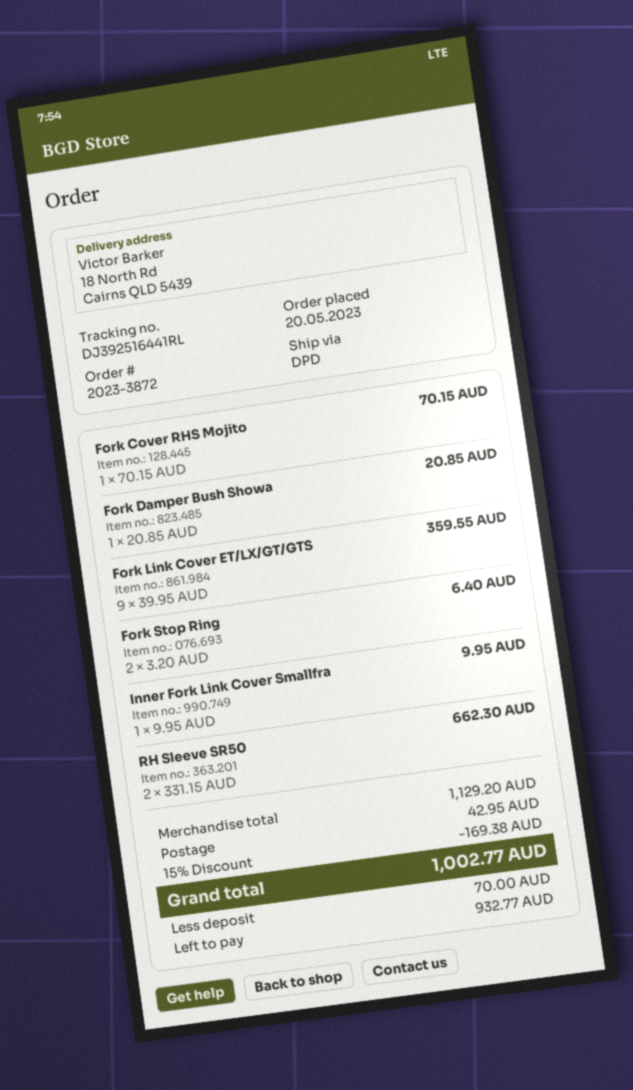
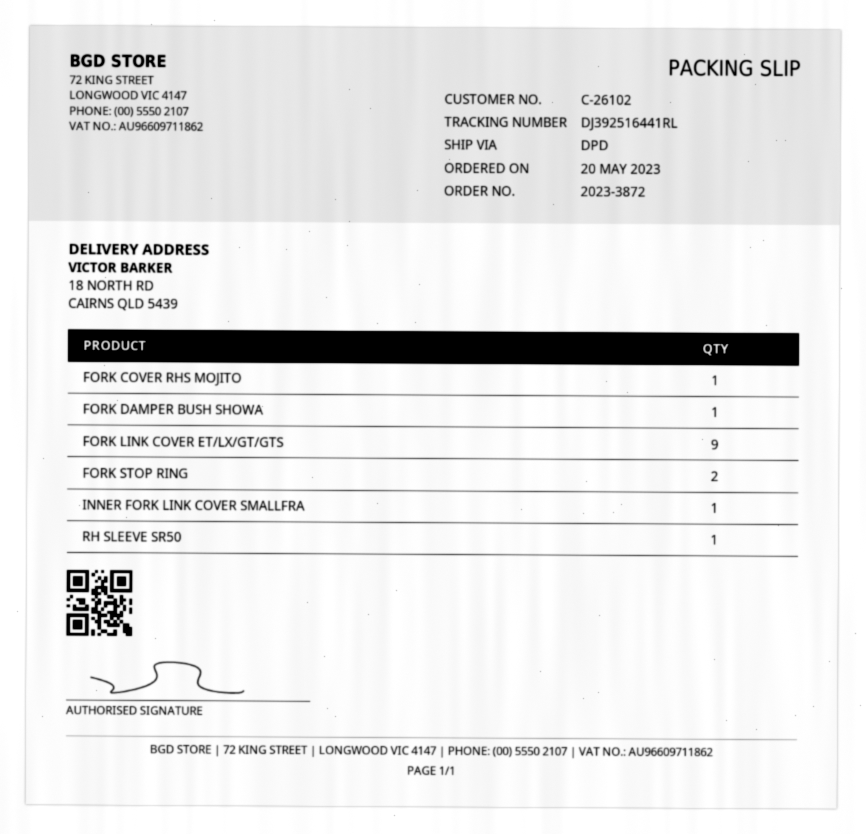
RH Sleeve SR50: 2 -> 1

